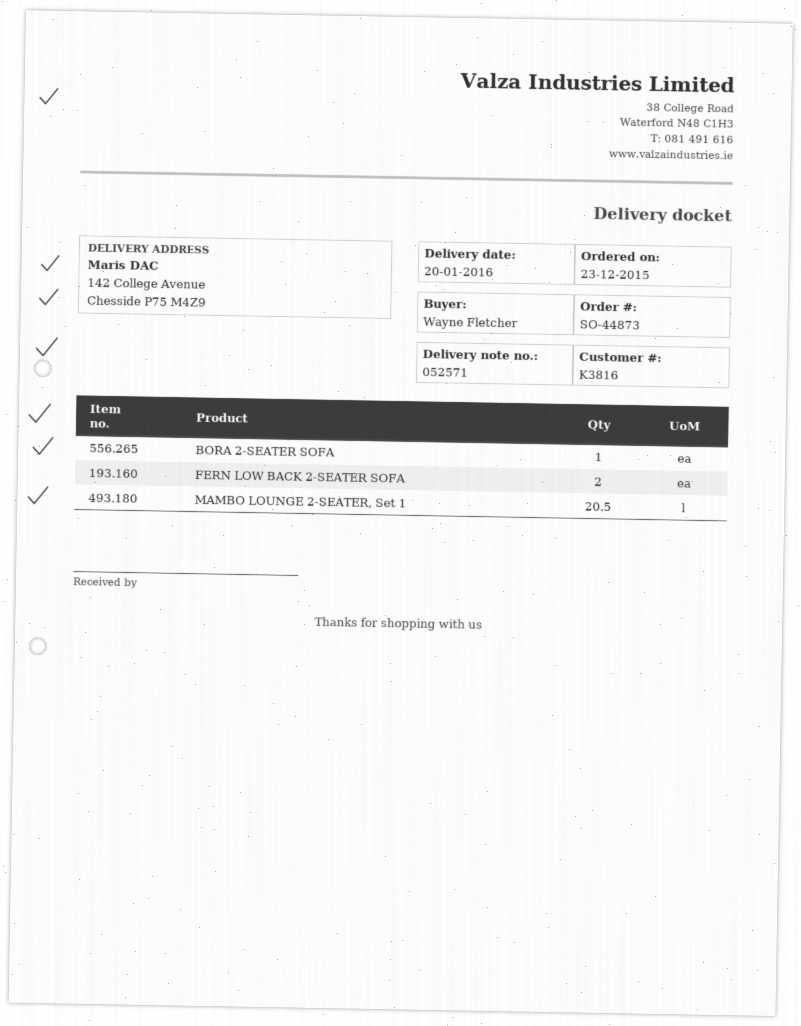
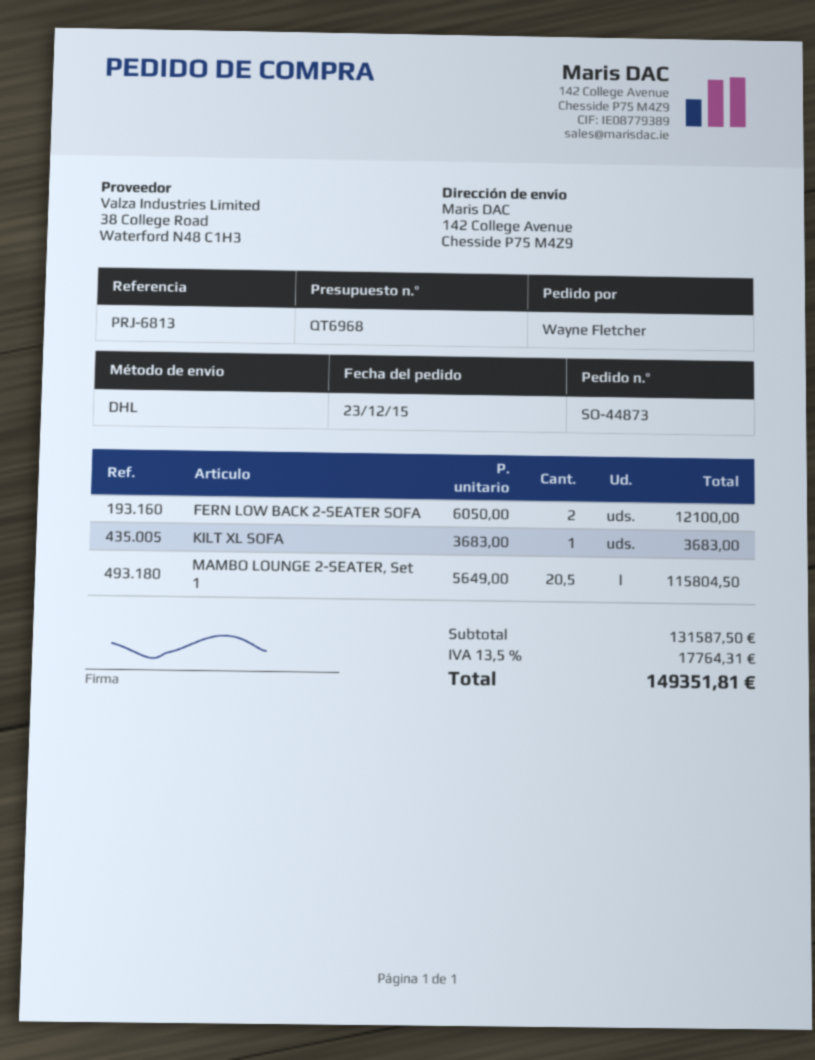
BORA 2-SEATER SOFA: 1 -> none
KILT XL SOFA: none -> 1

